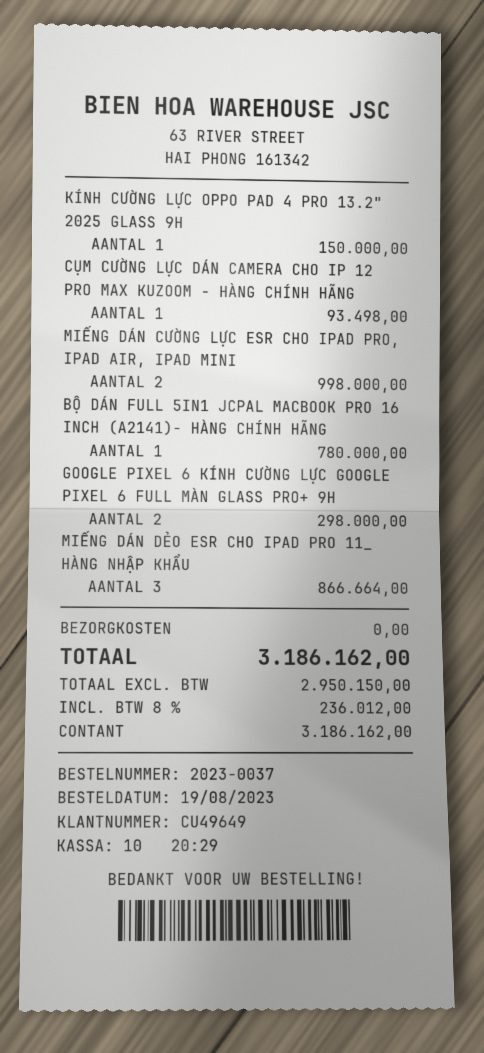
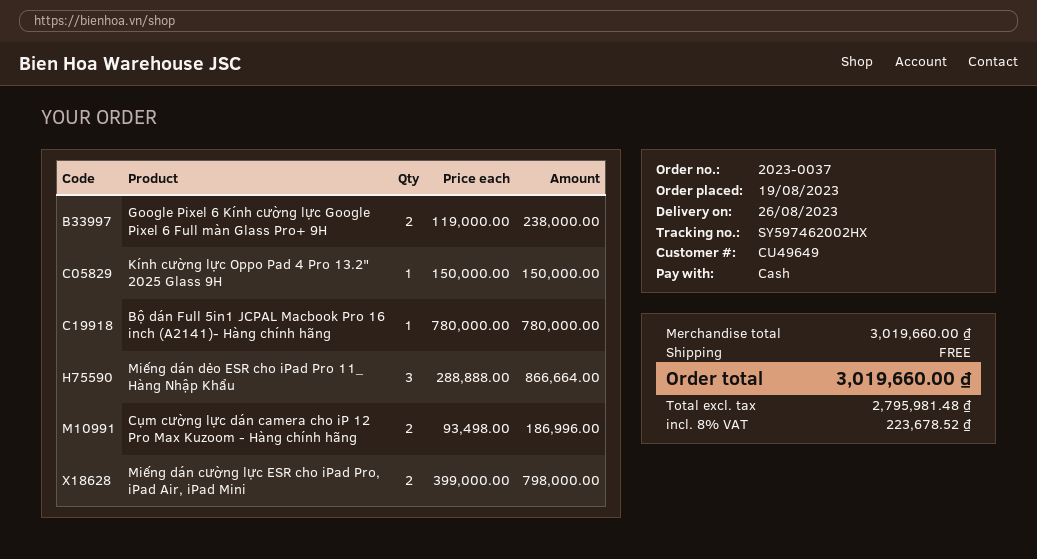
CỤM CƯỜNG LỰC DÁN CAMERA CHO IP 12 PRO MAX KUZOOM - HÀNG CHÍNH HÃNG: 1 for 93498.00 -> 2 for 186996.00
MIẾNG DÁN CƯỜNG LỰC ESR CHO IPAD PRO, IPAD AIR, IPAD MINI: 2 for 998000.00 -> 2 for 798000.00
GOOGLE PIXEL 6 KÍNH CƯỜNG LỰC GOOGLE PIXEL 6 FULL MÀN GLASS PRO+ 9H: 2 for 298000.00 -> 2 for 238000.00
net: 2950150.00 -> 2795981.48
tax: 8% = 236012.00 -> 8% = 223678.52
total: 3186162.00 -> 3019660.00

